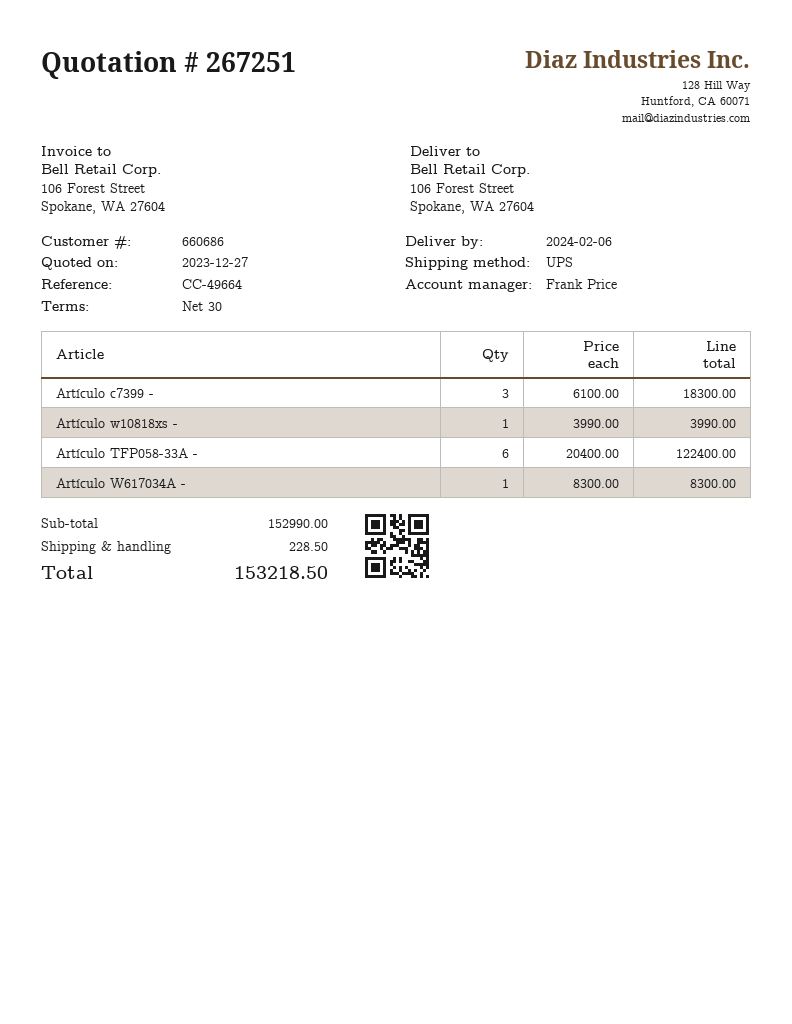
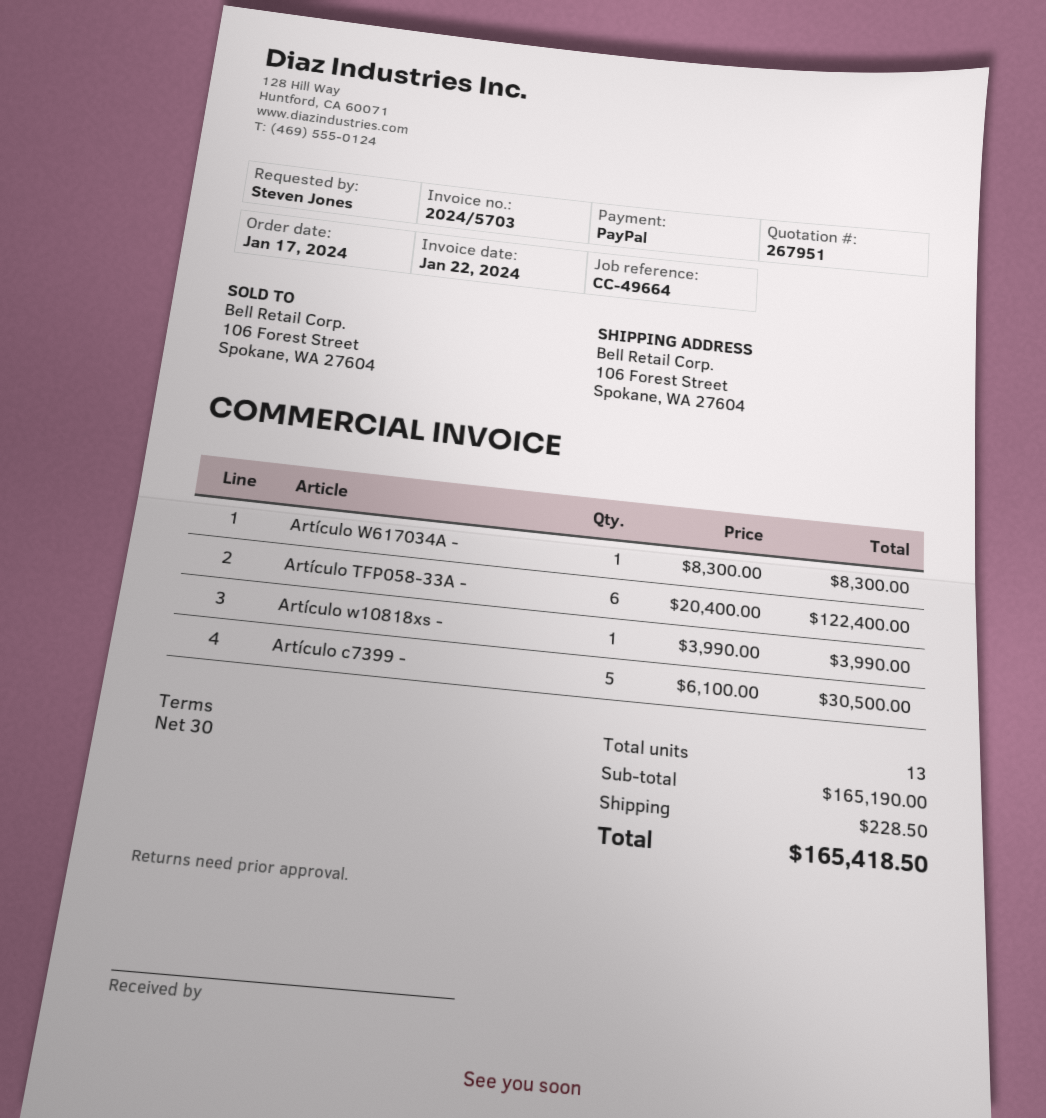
quote number: 267251 -> 267951
Artículo c7399 -: 3 x 6100.00 = 18300.00 -> 5 x 6100.00 = 30500.00
subtotal: 152990.00 -> 165190.00
total: 153218.50 -> 165418.50

